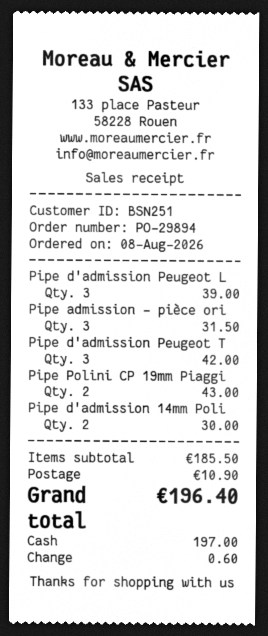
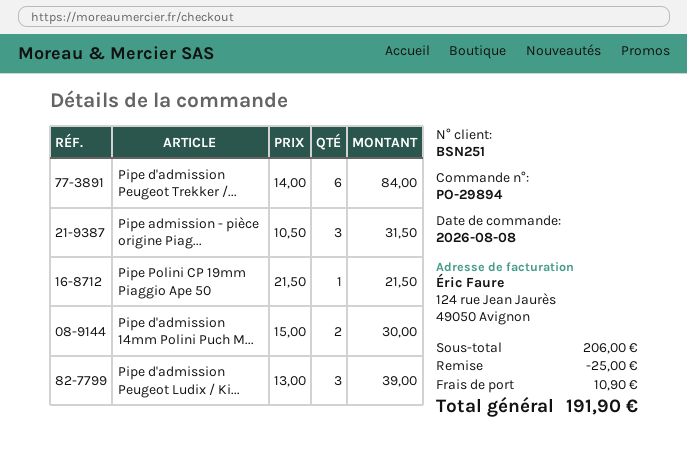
Pipe d'admission Peugeot T: 3 for 42.00 -> 6 for 84.00
Pipe Polini CP 19mm Piaggi: 2 for 43.00 -> 1 for 21.50
subtotal: 185.50 -> 206.00
discount: none -> 25.00
total: 196.40 -> 191.90

